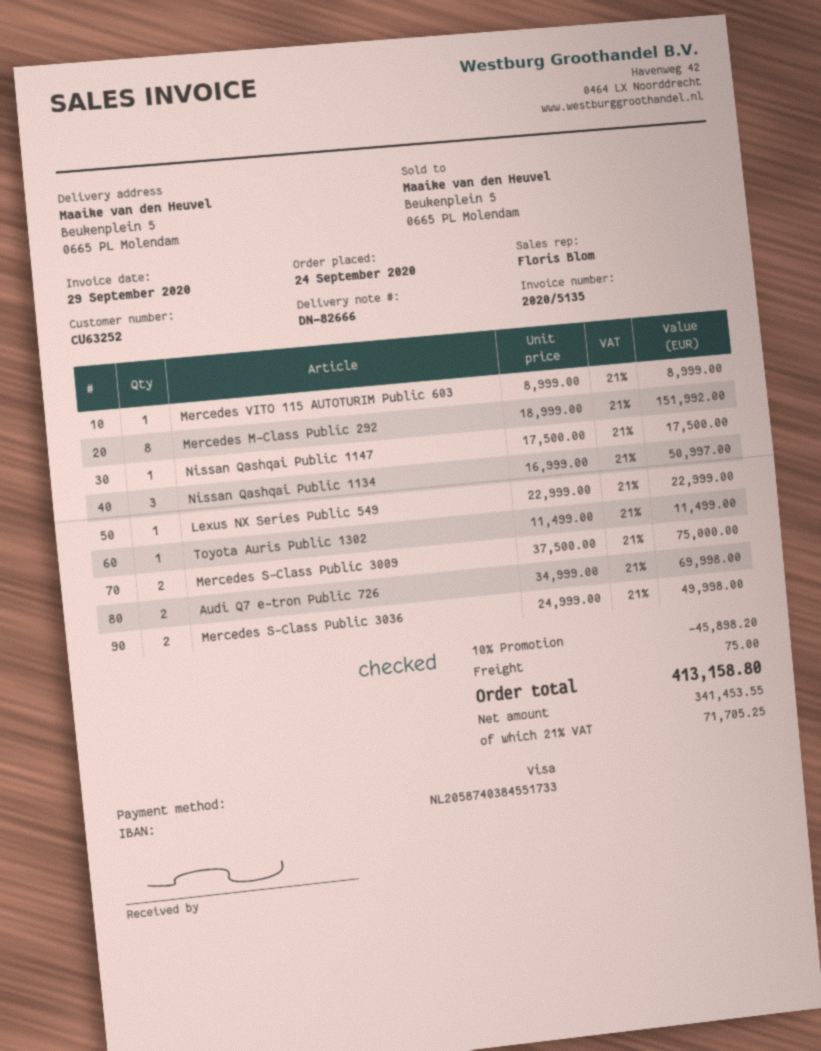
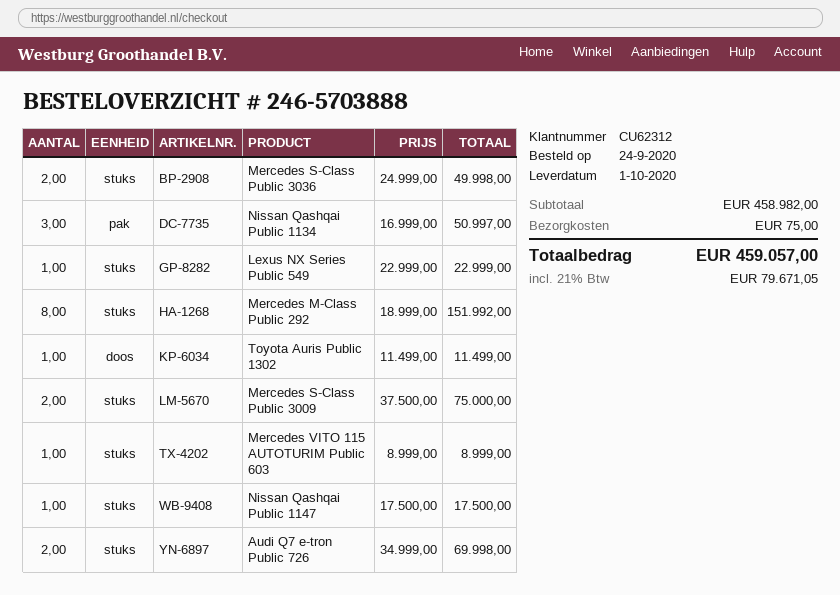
customer number: CU63252 -> CU62312
discount: 10% = 45898.20 -> none
tax: 21% = 71705.25 -> 21% = 79671.05
total: 413158.80 -> 459057.00

